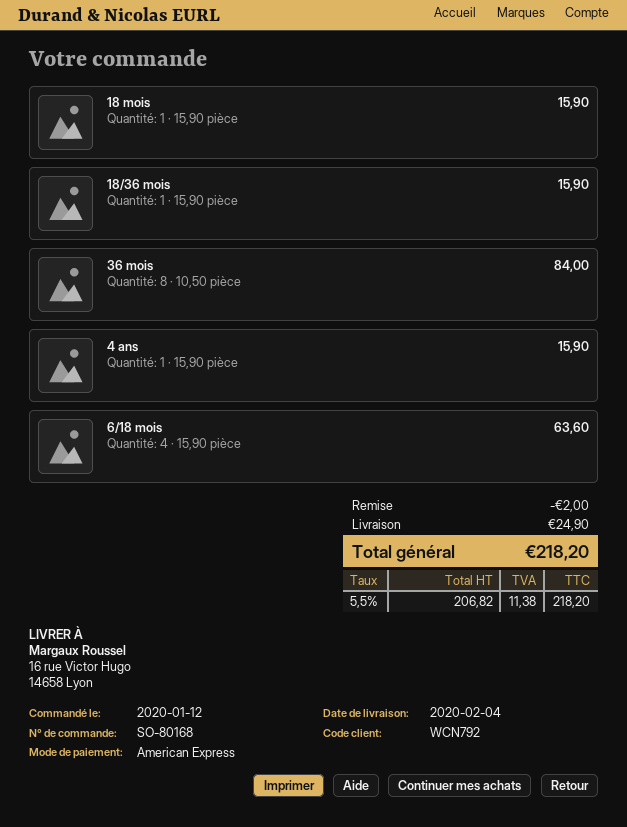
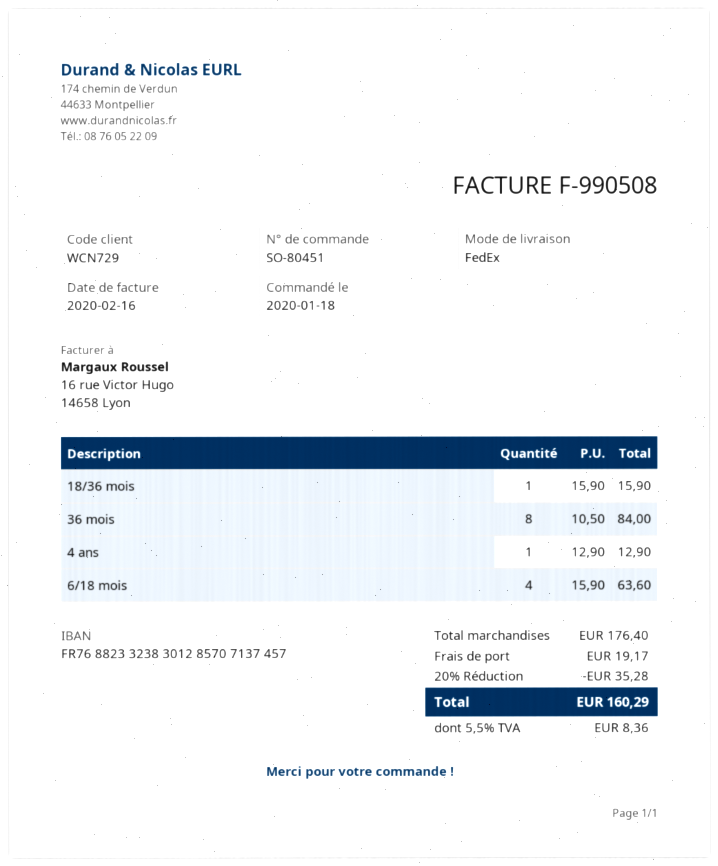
order number: SO-80168 -> SO-80451
order date: 2020-01-12 -> 2020-01-18
customer number: WCN792 -> WCN729
18 mois: 1 x 15.90 = 15.90 -> none
4 ans: 1 x 15.90 = 15.90 -> 1 x 12.90 = 12.90
discount: 2.00 -> 35.28
shipping: 24.90 -> 19.17
tax: 5.5% = 11.38 -> 5.5% = 8.36
total: 218.20 -> 160.29

